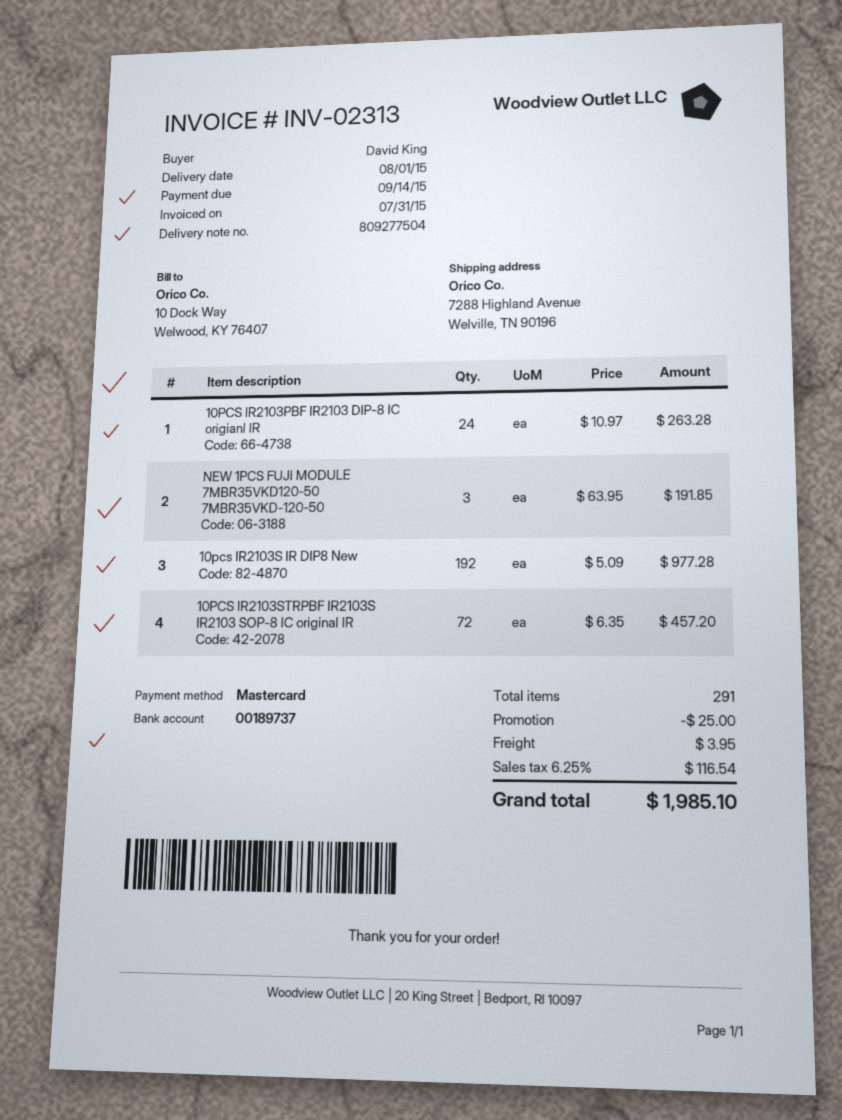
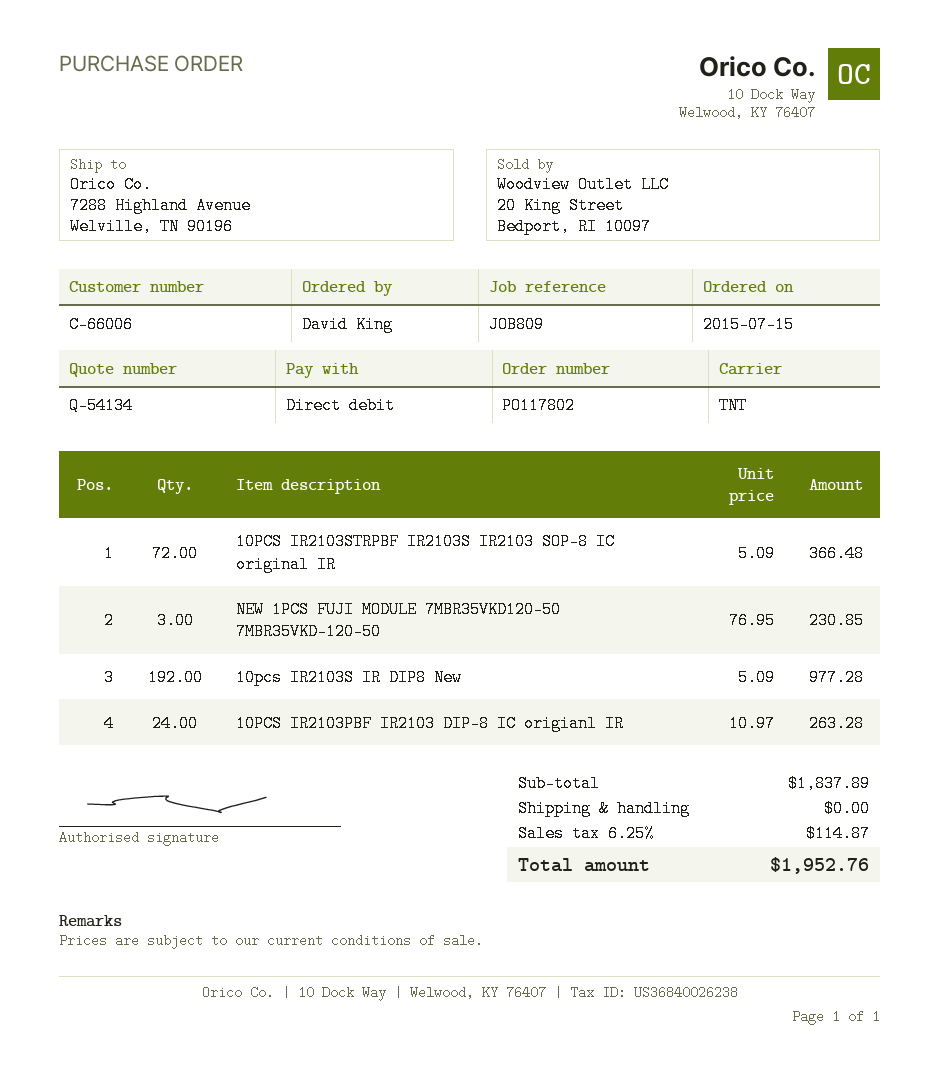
payment method: Mastercard -> direct debit
NEW 1PCS FUJI MODULE 7MBR35VKD120-50 7MBR35VKD-120-50: 3 x 63.95 = 191.85 -> 3 x 76.95 = 230.85
10PCS IR2103STRPBF IR2103S IR2103 SOP-8 IC original IR: 72 x 6.35 = 457.20 -> 72 x 5.09 = 366.48
discount: 25.00 -> none
shipping: 3.95 -> 0.00
tax: 6.25% = 116.54 -> 6.25% = 114.87
total: 1985.10 -> 1952.76

